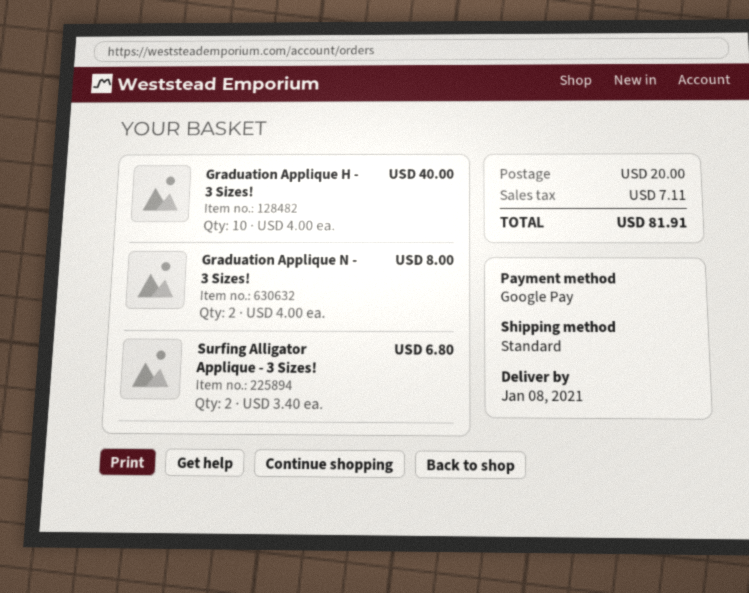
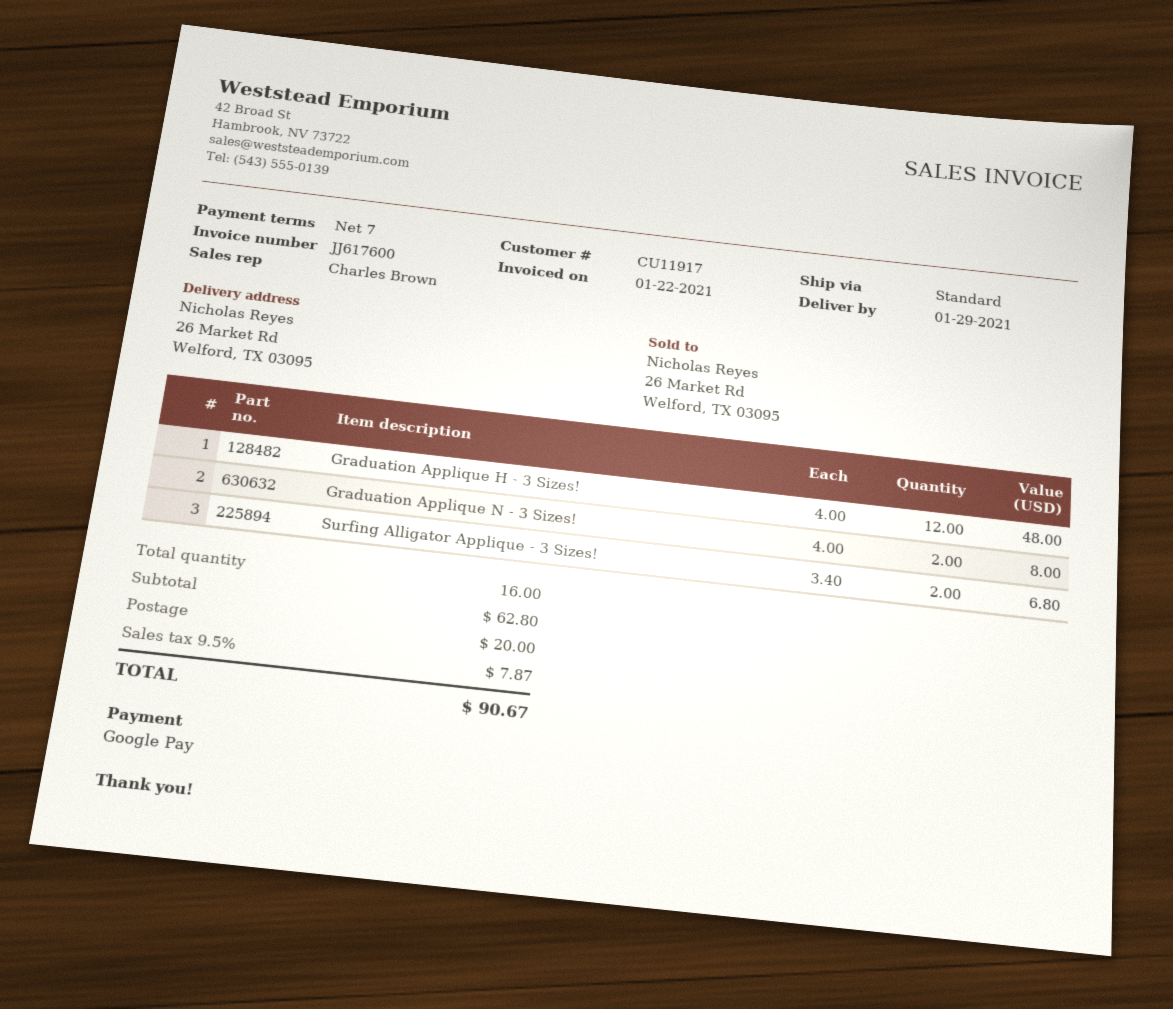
delivery date: 2021-01-08 -> 2021-01-29
Graduation Applique H - 3 Sizes!: 10 x 4.00 = 40.00 -> 12 x 4.00 = 48.00
tax: 7.11 -> 7.87
total: 81.91 -> 90.67

